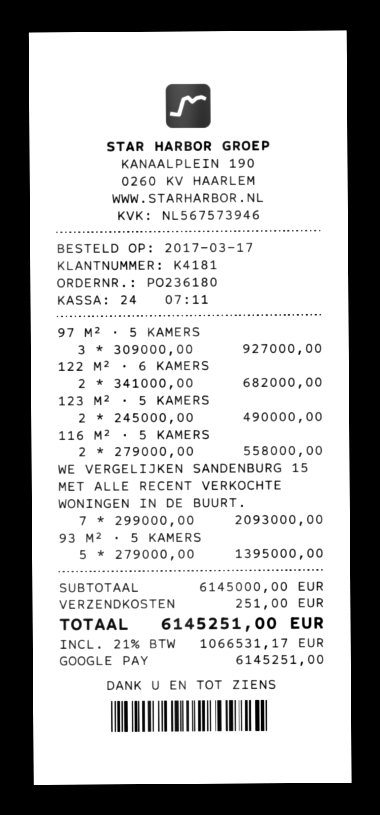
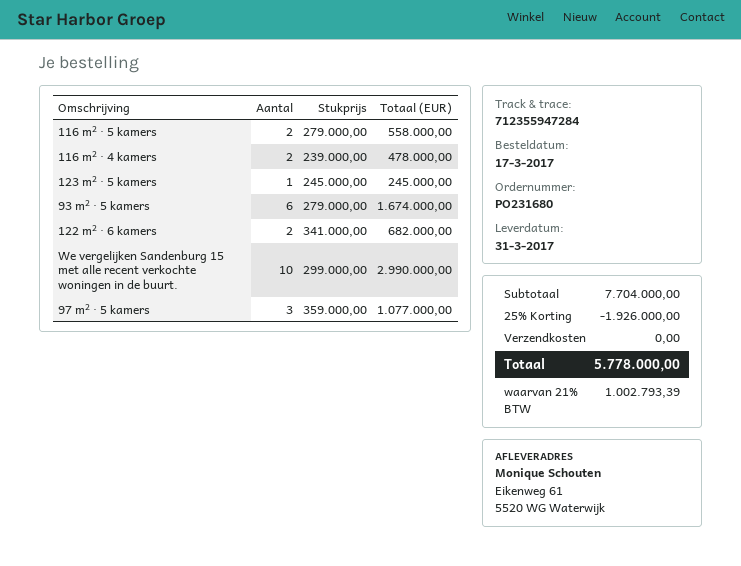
order number: PO236180 -> PO231680
97 M² · 5 KAMERS: 3 x 309000.00 = 927000.00 -> 3 x 359000.00 = 1077000.00
123 M² · 5 KAMERS: 2 x 245000.00 = 490000.00 -> 1 x 245000.00 = 245000.00
WE VERGELIJKEN SANDENBURG 15 MET ALLE RECENT VERKOCHTE WONINGEN IN DE BUURT.: 7 x 299000.00 = 2093000.00 -> 10 x 299000.00 = 2990000.00
93 M² · 5 KAMERS: 5 x 279000.00 = 1395000.00 -> 6 x 279000.00 = 1674000.00
116 m² · 4 kamers: none -> 2 x 239000.00 = 478000.00
subtotal: 6145000.00 -> 7704000.00
discount: none -> 25% = 1926000.00
shipping: 251.00 -> 0.00
tax: 21% = 1066531.17 -> 21% = 1002793.39
total: 6145251.00 -> 5778000.00

